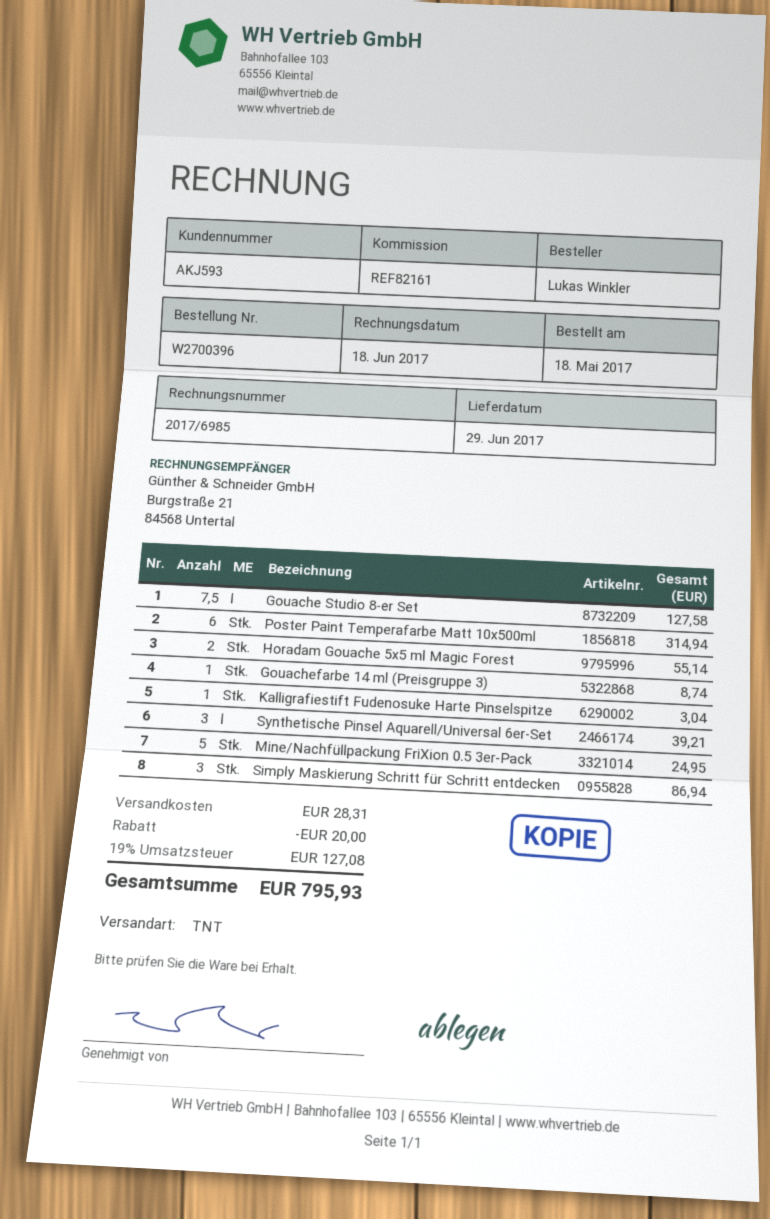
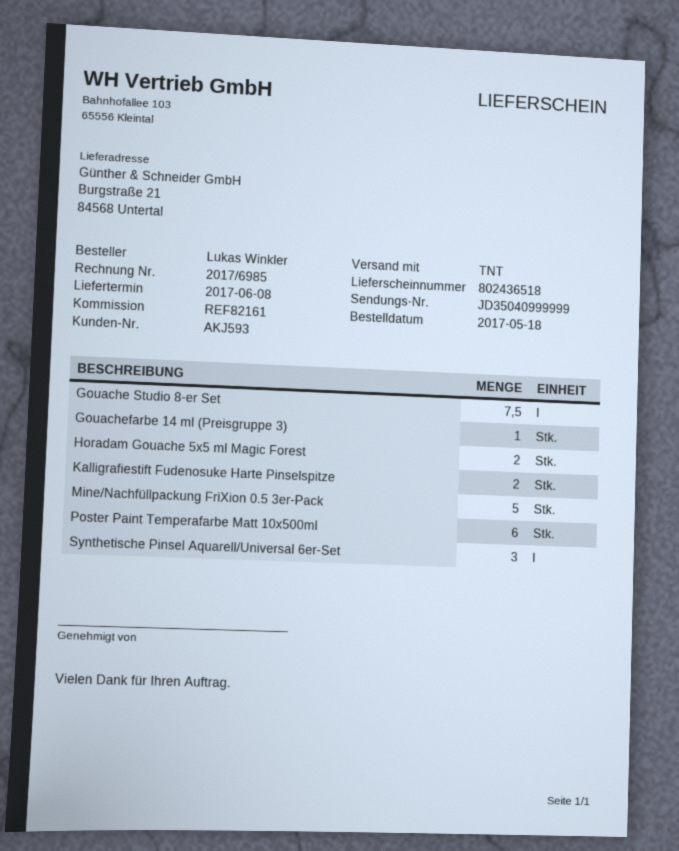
delivery date: 2017-06-29 -> 2017-06-08
Kalligrafiestift Fudenosuke Harte Pinselspitze: 1 -> 2
Simply Maskierung Schritt für Schritt entdecken: 3 -> none

